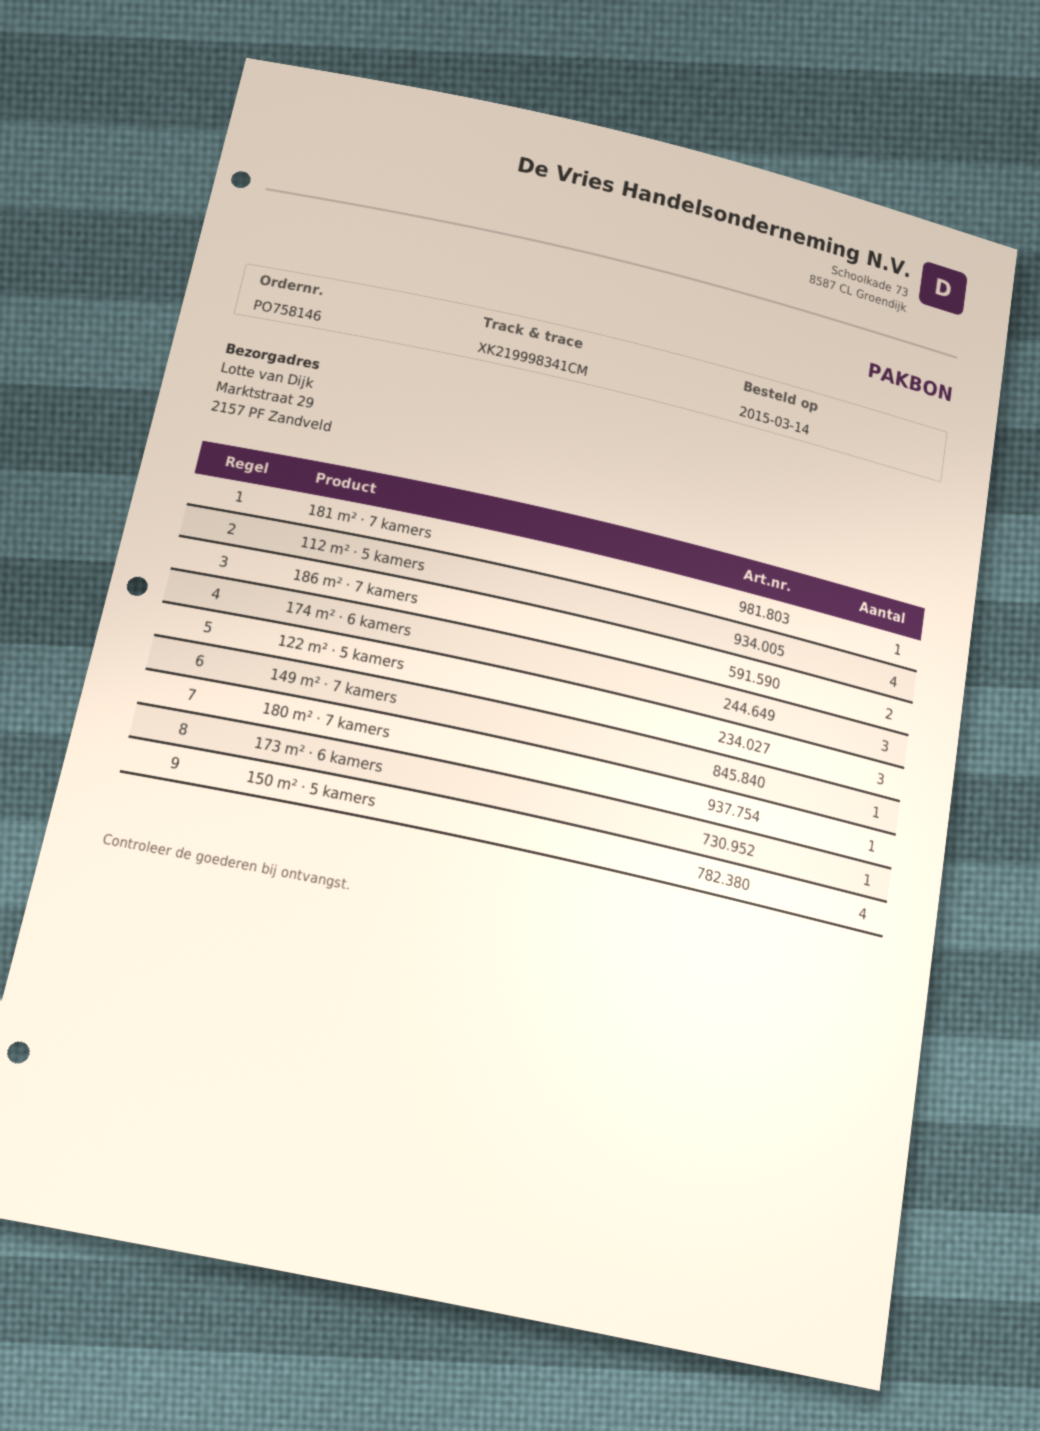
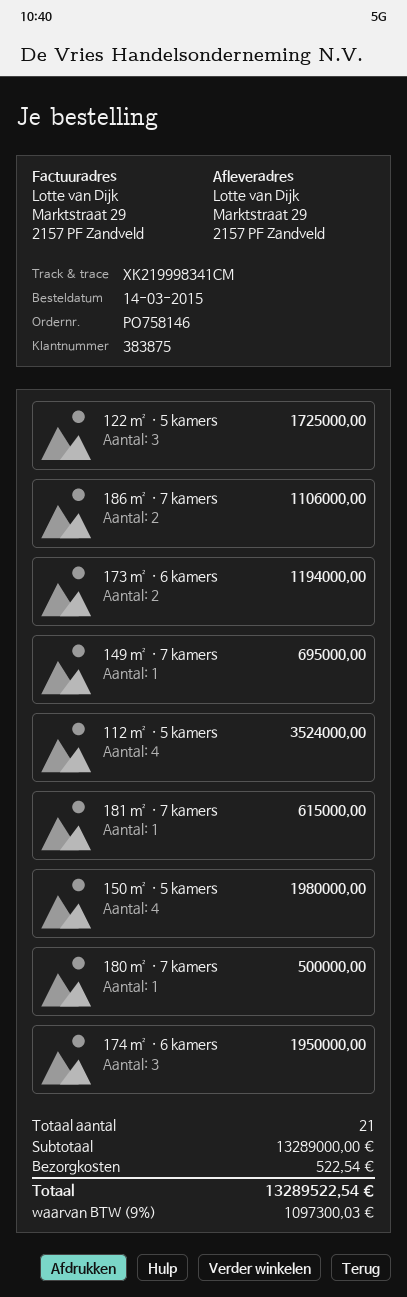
173 m² · 6 kamers: 1 -> 2

